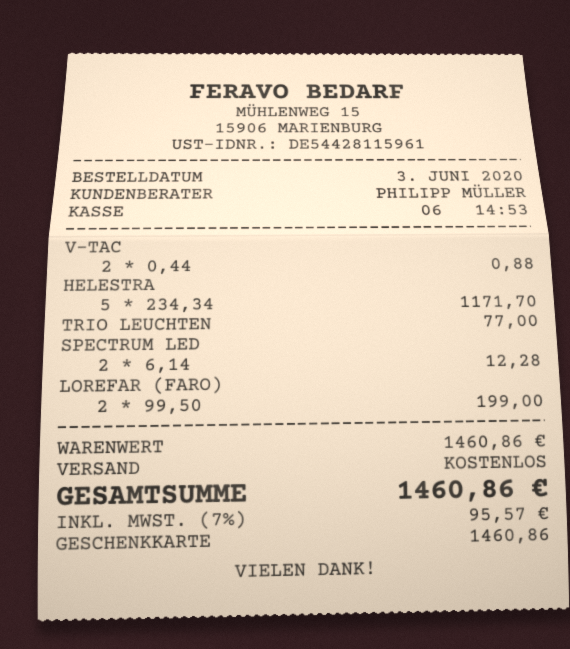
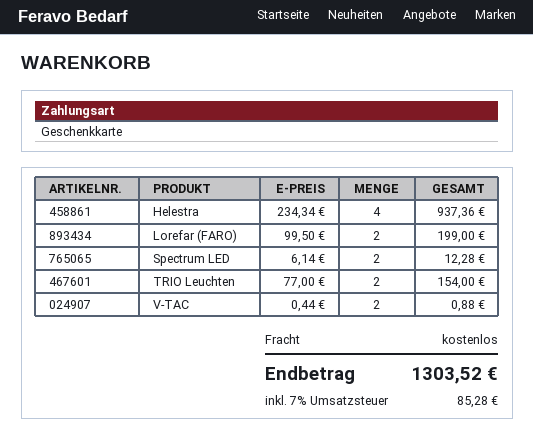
HELESTRA: 5 x 234.34 = 1171.70 -> 4 x 234.34 = 937.36
TRIO LEUCHTEN: 1 x 77.00 = 77.00 -> 2 x 77.00 = 154.00
tax: 7% = 95.57 -> 7% = 85.28
total: 1460.86 -> 1303.52

